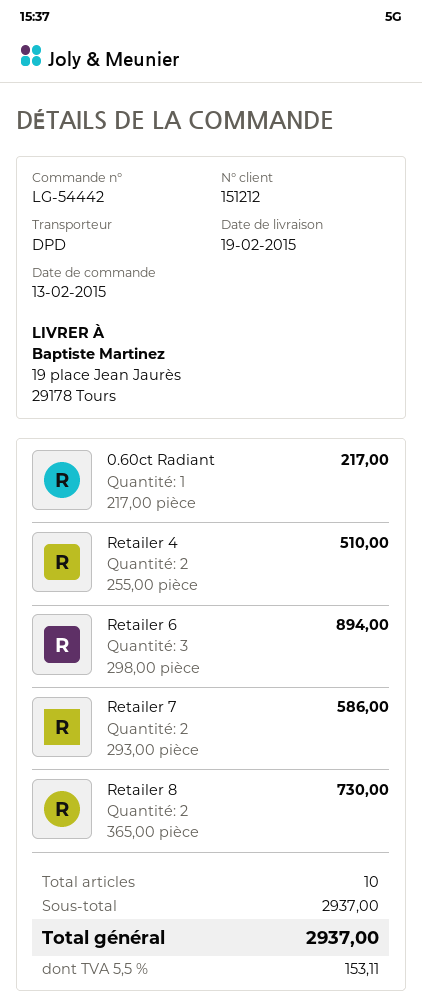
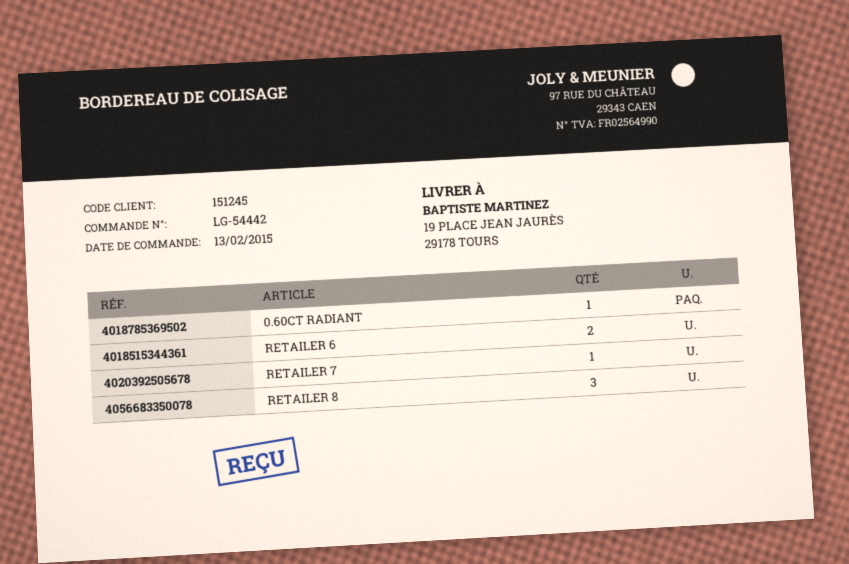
customer number: 151212 -> 151245
Retailer 4: 2 -> none
Retailer 6: 3 -> 2
Retailer 7: 2 -> 1
Retailer 8: 2 -> 3

